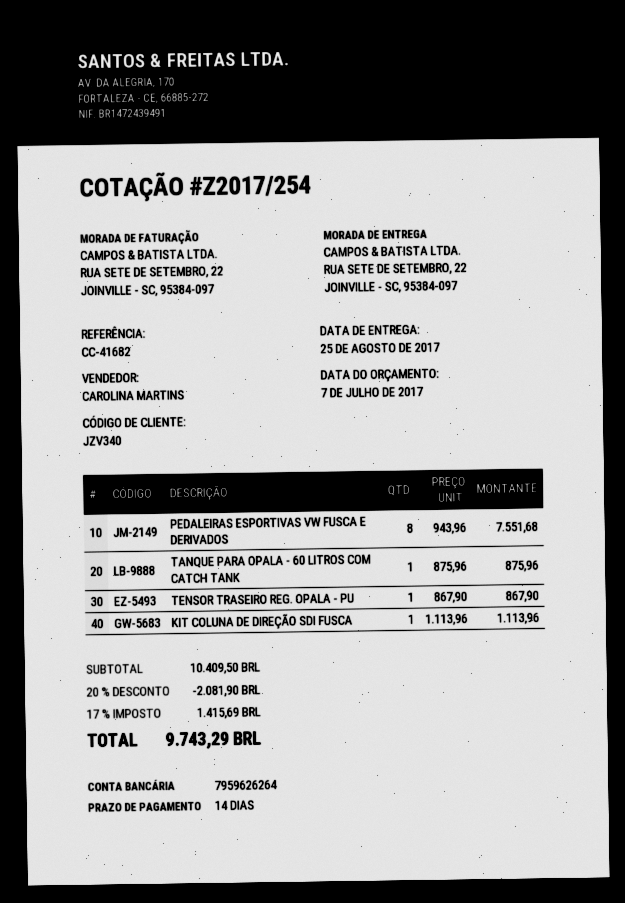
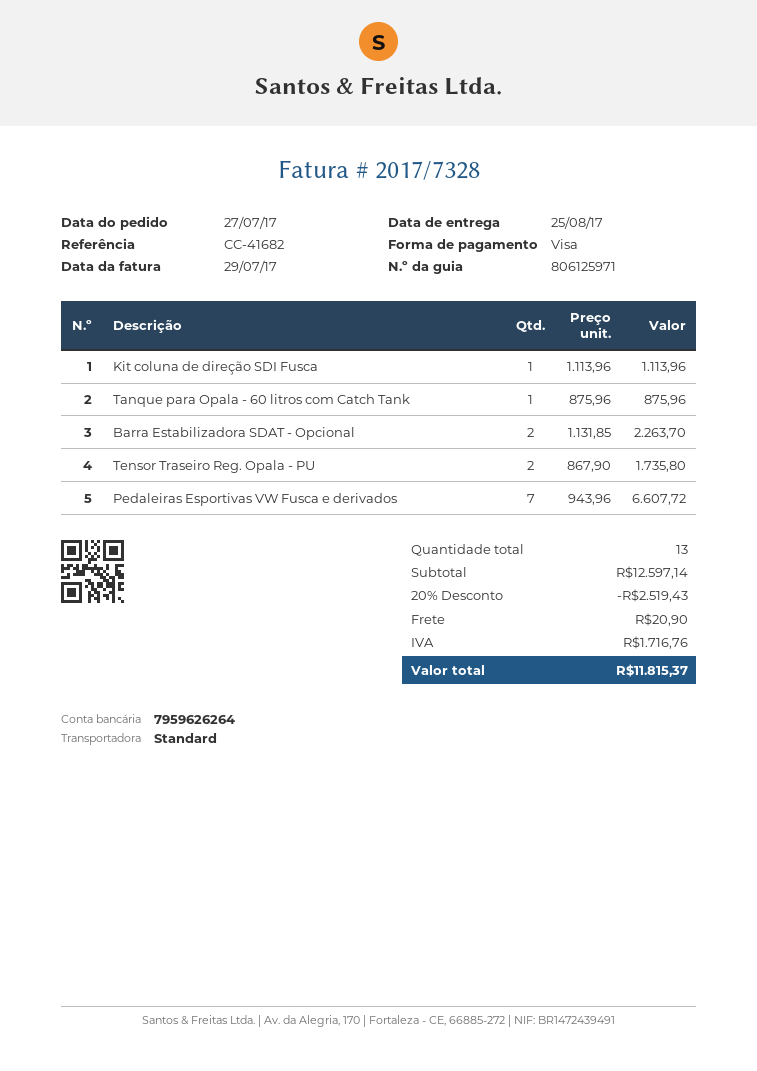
PEDALEIRAS ESPORTIVAS VW FUSCA E DERIVADOS: 8 x 943.96 = 7551.68 -> 7 x 943.96 = 6607.72
TENSOR TRASEIRO REG. OPALA - PU: 1 x 867.90 = 867.90 -> 2 x 867.90 = 1735.80
Barra Estabilizadora SDAT - Opcional: none -> 2 x 1131.85 = 2263.70
subtotal: 10409.50 -> 12597.14
discount: 20% = 2081.90 -> 20% = 2519.43
shipping: none -> 20.90
tax: 1415.69 -> 1716.76
total: 9743.29 -> 11815.37

